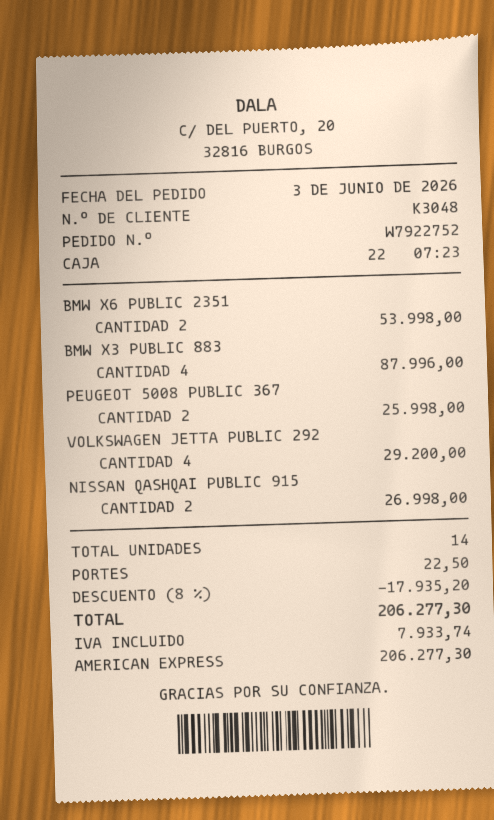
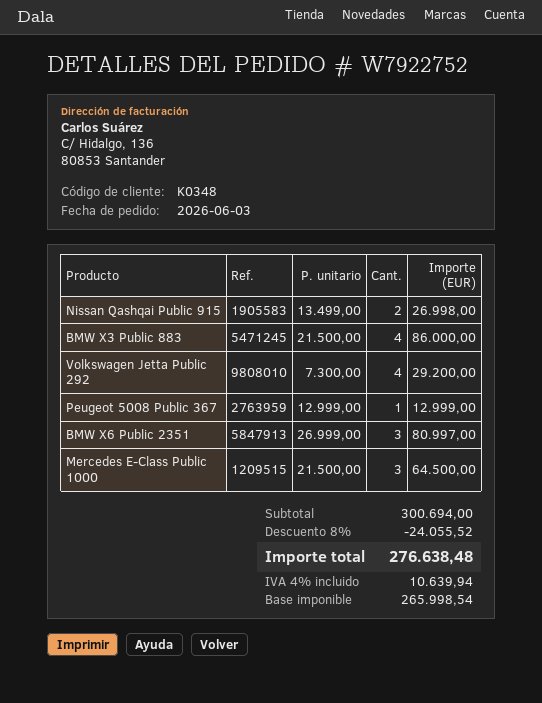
customer number: K3048 -> K0348
BMW X6 PUBLIC 2351: 2 for 53998.00 -> 3 for 80997.00
BMW X3 PUBLIC 883: 4 for 87996.00 -> 4 for 86000.00
PEUGEOT 5008 PUBLIC 367: 2 for 25998.00 -> 1 for 12999.00
Mercedes E-Class Public 1000: none -> 3 for 64500.00
discount: 8% = 17935.20 -> 8% = 24055.52
shipping: 22.50 -> none
tax: 7933.74 -> 10639.94
total: 206277.30 -> 276638.48

